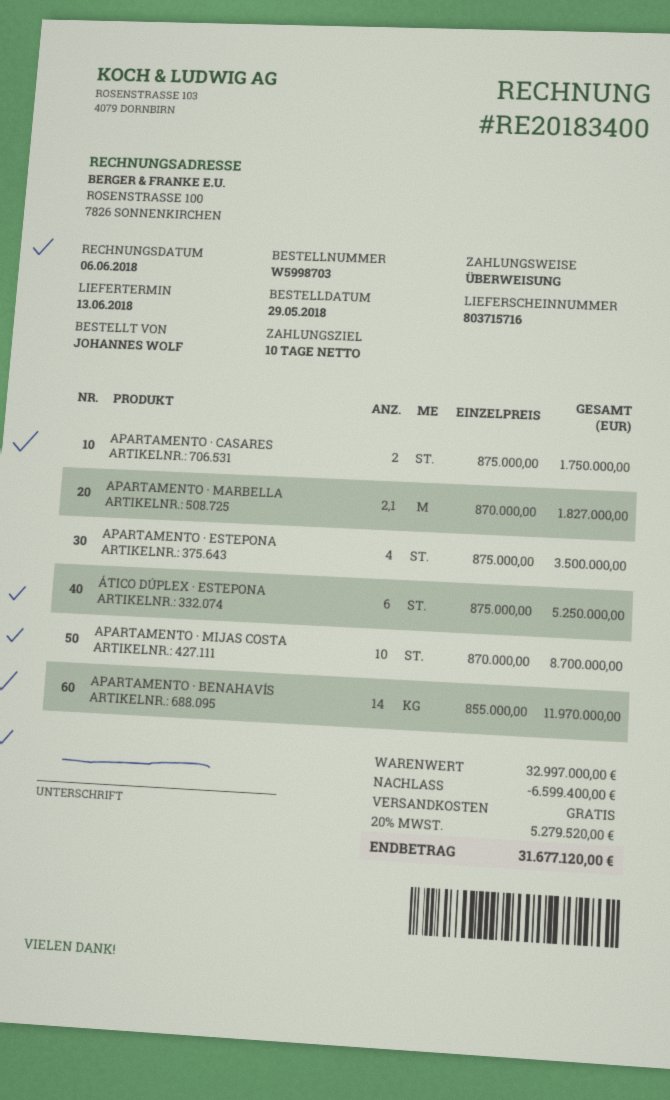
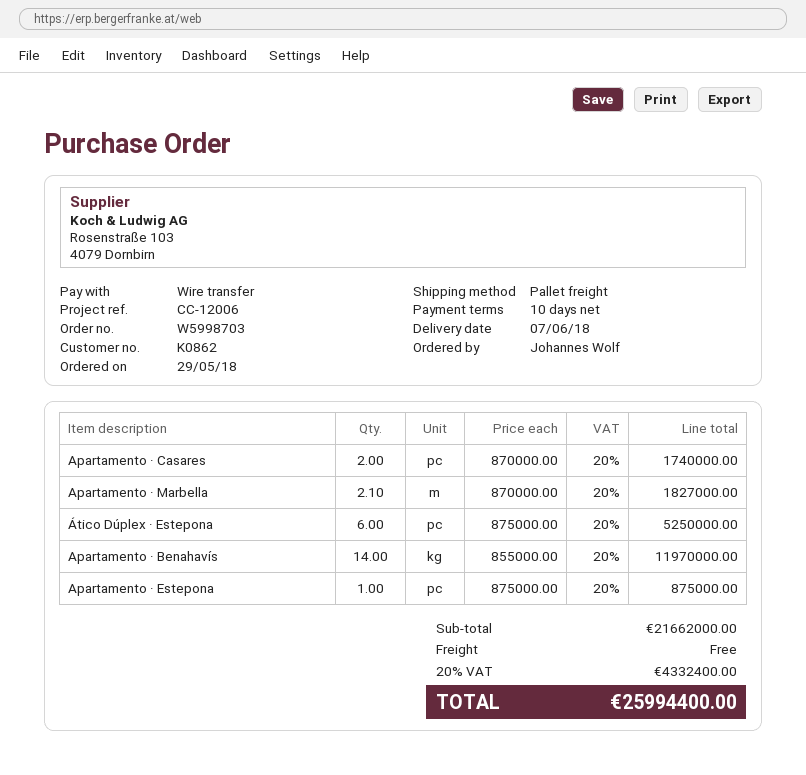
delivery date: 2018-06-13 -> 2018-06-07
APARTAMENTO · CASARES: 2 x 875000.00 = 1750000.00 -> 2 x 870000.00 = 1740000.00
APARTAMENTO · ESTEPONA: 4 x 875000.00 = 3500000.00 -> 1 x 875000.00 = 875000.00
APARTAMENTO · MIJAS COSTA: 10 x 870000.00 = 8700000.00 -> none
subtotal: 32997000.00 -> 21662000.00
discount: 6599400.00 -> none
tax: 20% = 5279520.00 -> 20% = 4332400.00
total: 31677120.00 -> 25994400.00

